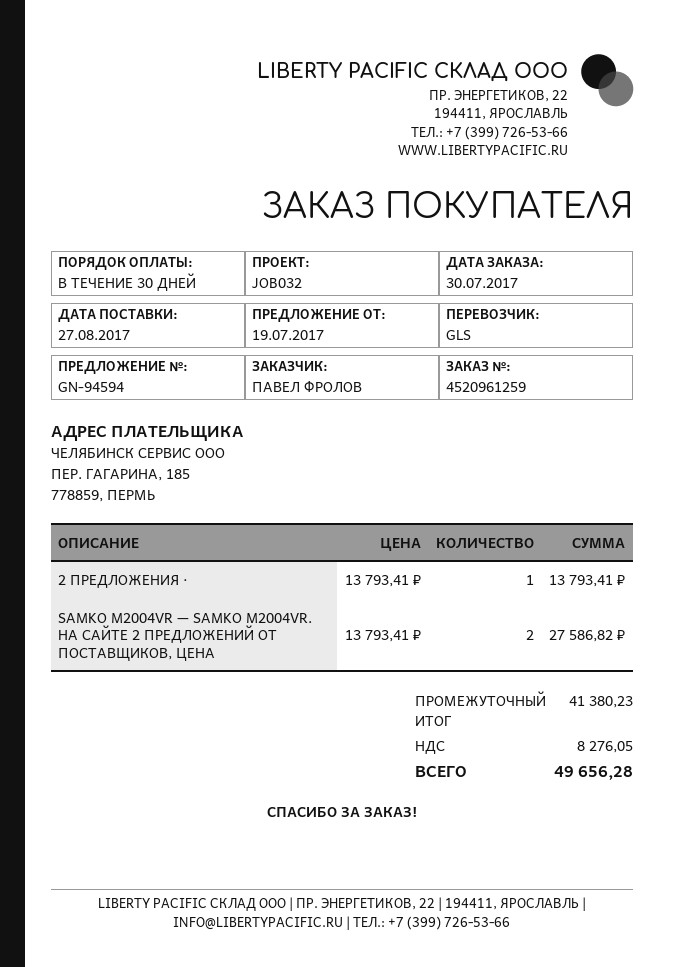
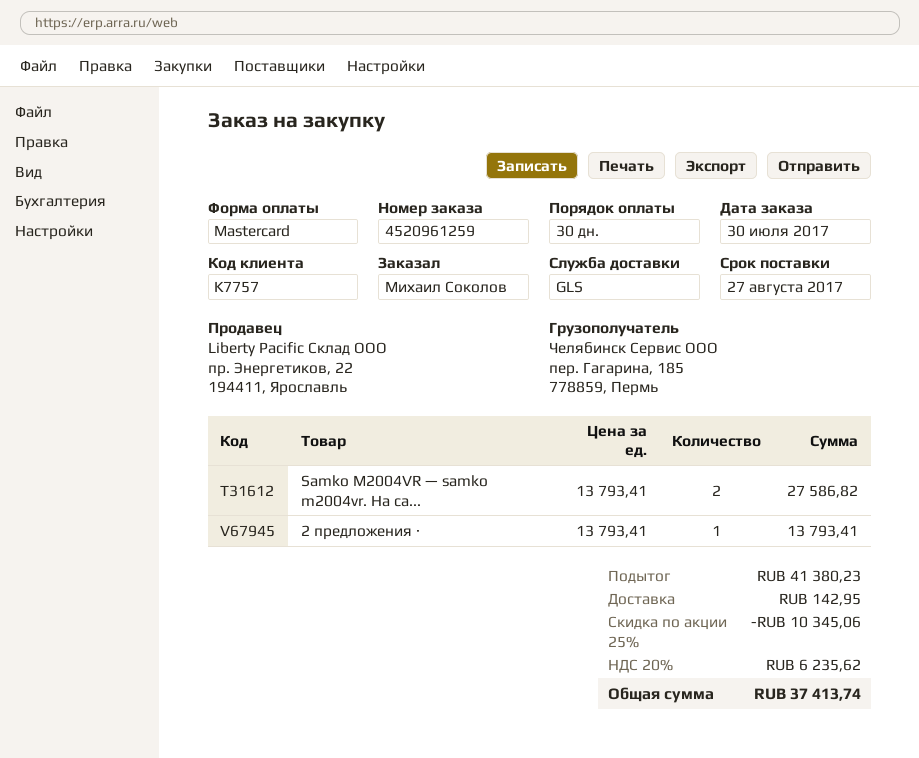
ordered by: ПАВЕЛ ФРОЛОВ -> Михаил Соколов
discount: none -> 25% = 10345.06
shipping: none -> 142.95
tax: 8276.05 -> 6235.62
total: 49656.28 -> 37413.74

